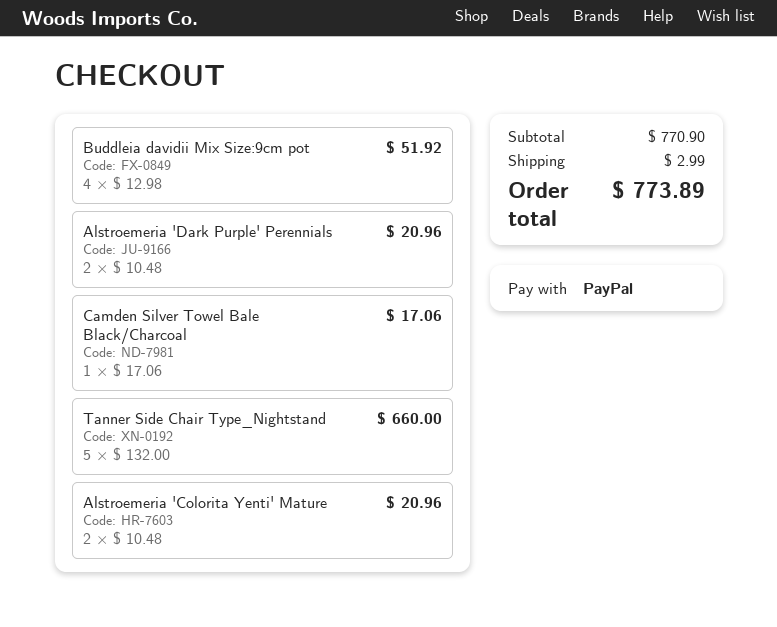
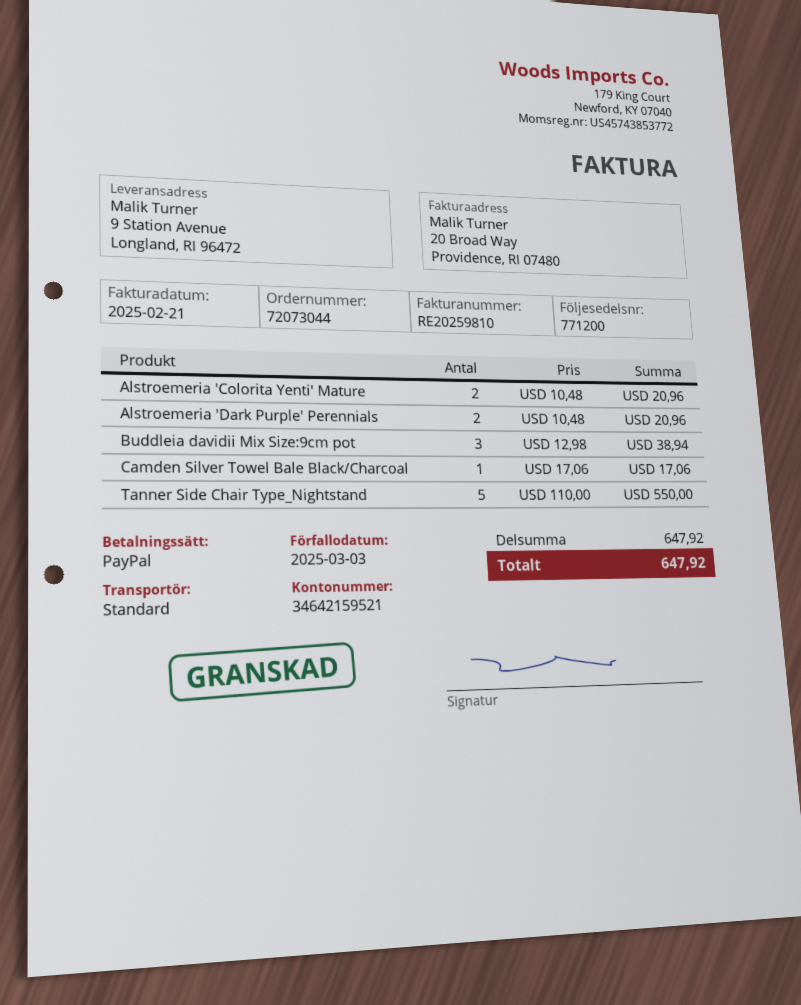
Buddleia davidii Mix Size:9cm pot: 4 x 12.98 = 51.92 -> 3 x 12.98 = 38.94
Tanner Side Chair Type_Nightstand: 5 x 132.00 = 660.00 -> 5 x 110.00 = 550.00
subtotal: 770.90 -> 647.92
shipping: 2.99 -> none
total: 773.89 -> 647.92

